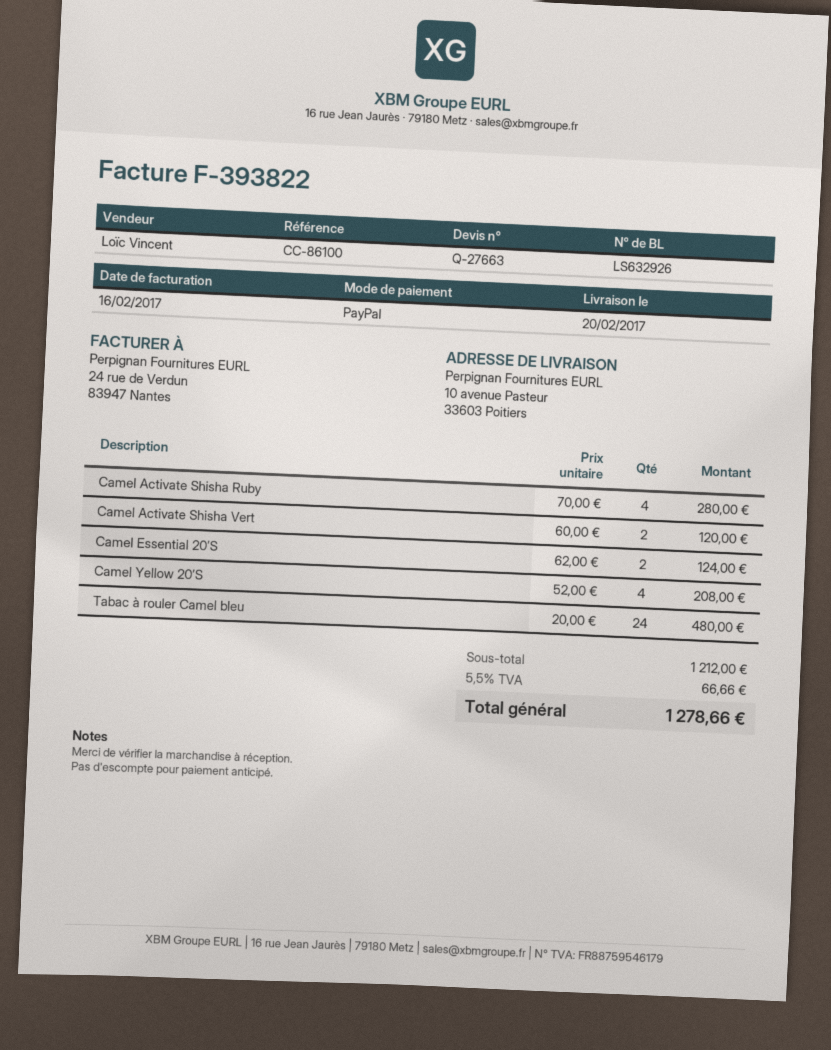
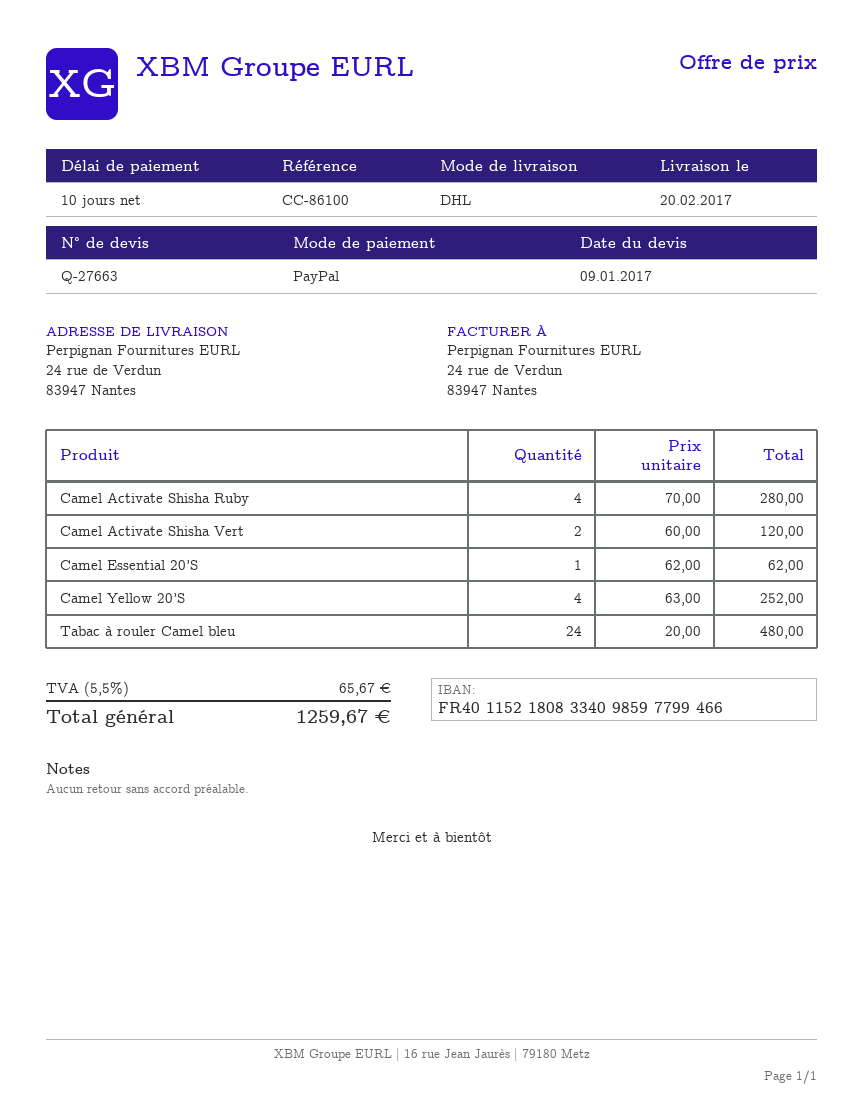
ship to: 10 avenue Pasteur, 33603 Poitiers -> 24 rue de Verdun, 83947 Nantes
Camel Essential 20’S: 2 x 62.00 = 124.00 -> 1 x 62.00 = 62.00
Camel Yellow 20’S: 4 x 52.00 = 208.00 -> 4 x 63.00 = 252.00
tax: 5.5% = 66.66 -> 5.5% = 65.67
total: 1278.66 -> 1259.67

